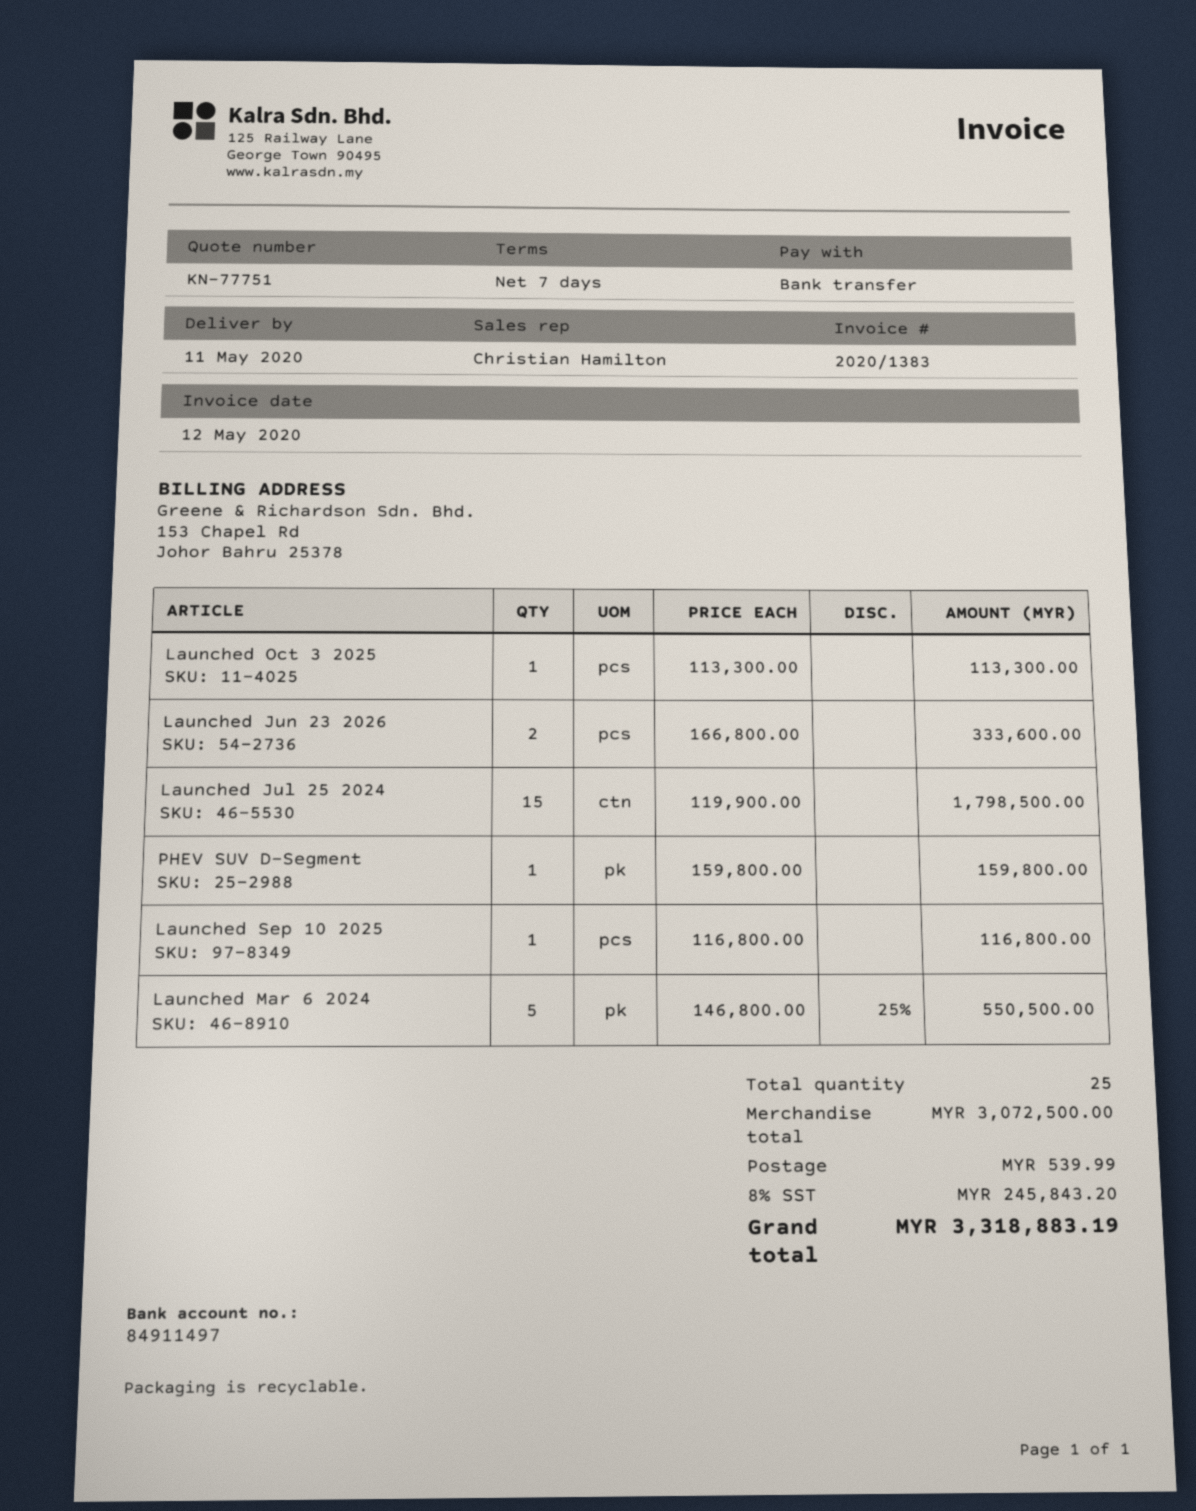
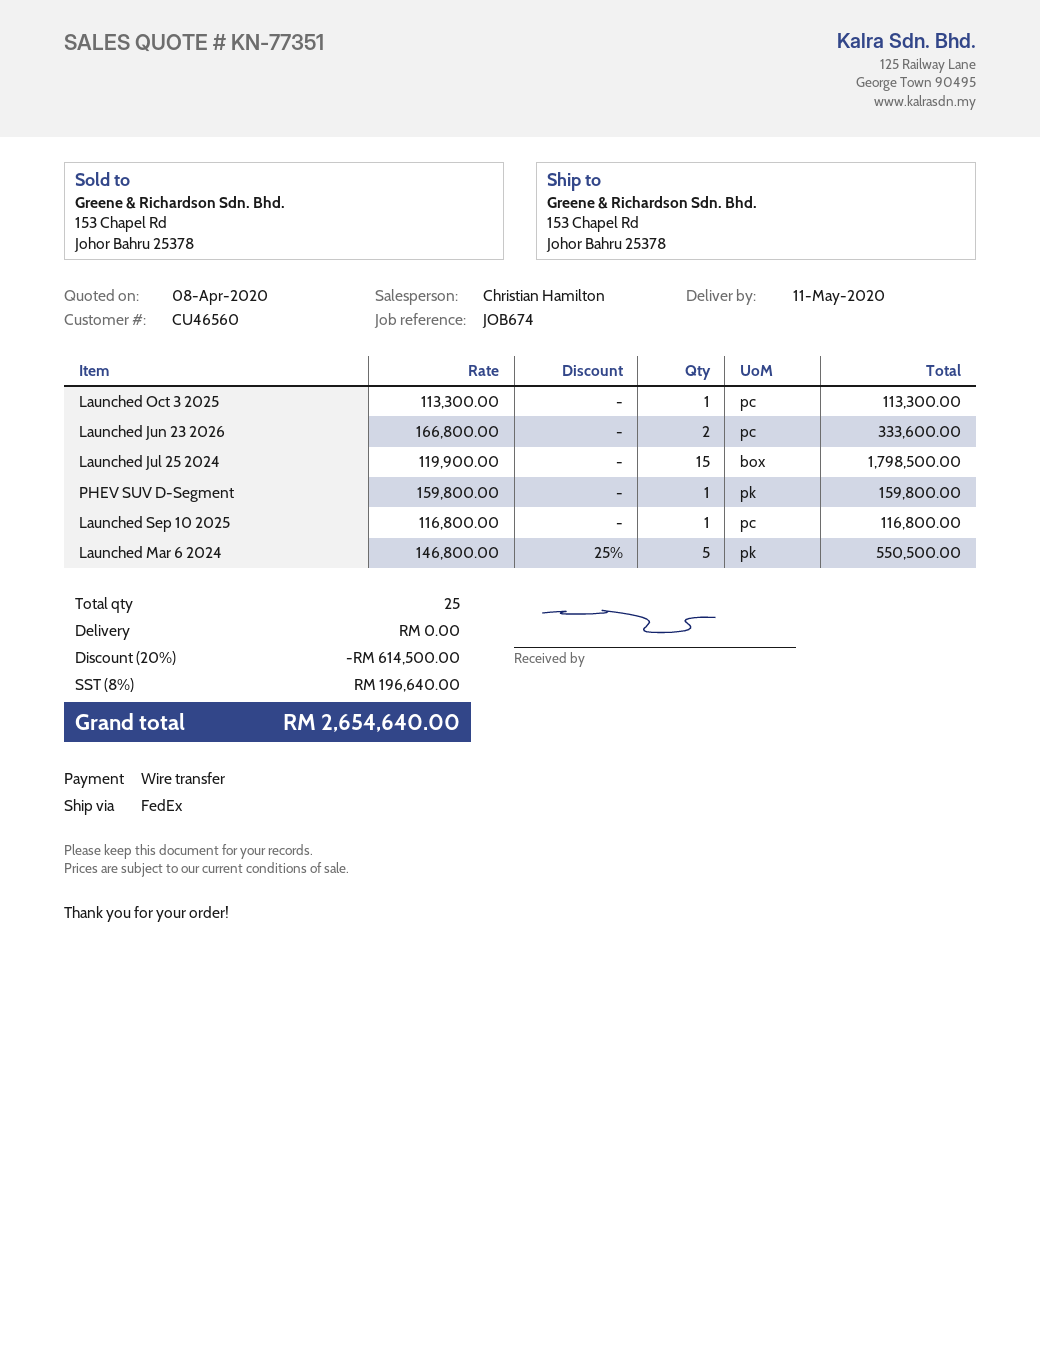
quote number: KN-77751 -> KN-77351
discount: none -> 20% = 614500.00
shipping: 539.99 -> 0.00
tax: 8% = 245843.20 -> 8% = 196640.00
total: 3318883.19 -> 2654640.00

